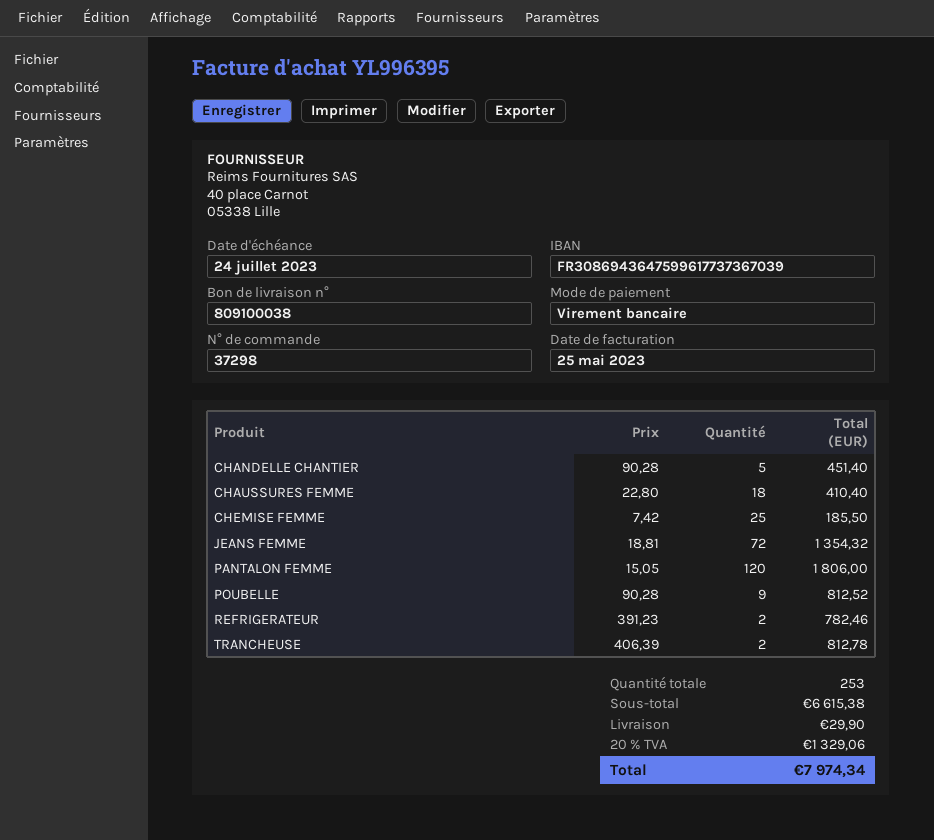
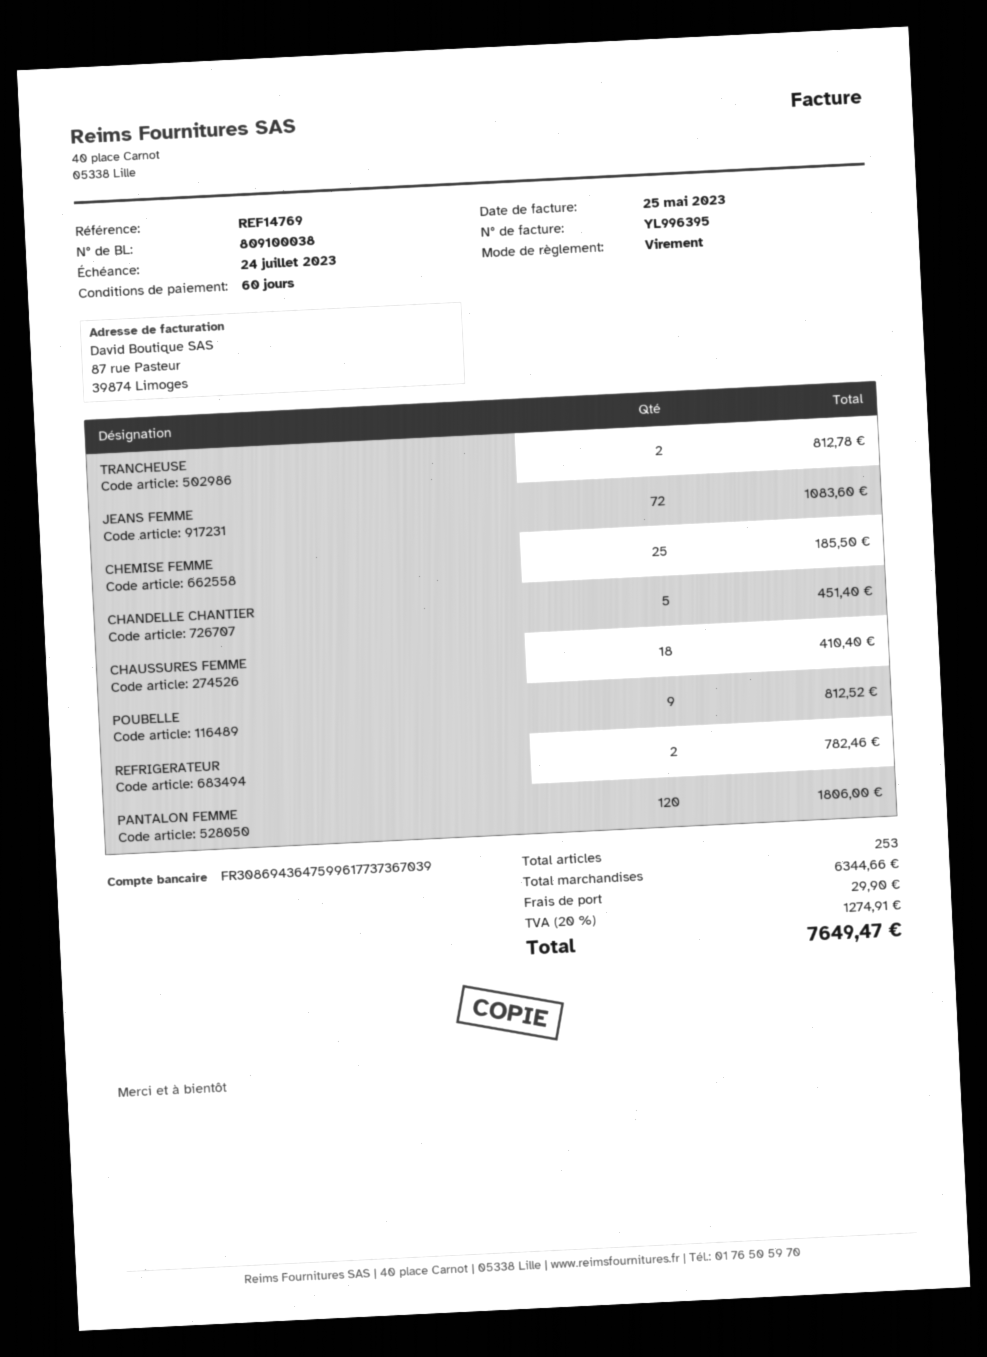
JEANS FEMME: 72 for 1354.32 -> 72 for 1083.60
subtotal: 6615.38 -> 6344.66
tax: 20% = 1329.06 -> 20% = 1274.91
total: 7974.34 -> 7649.47

